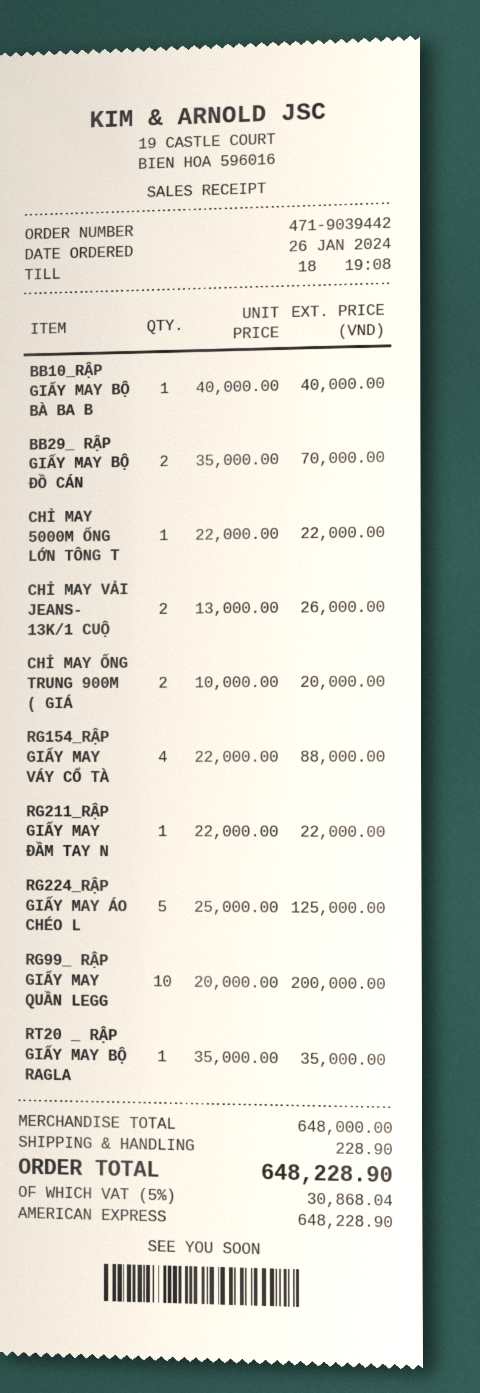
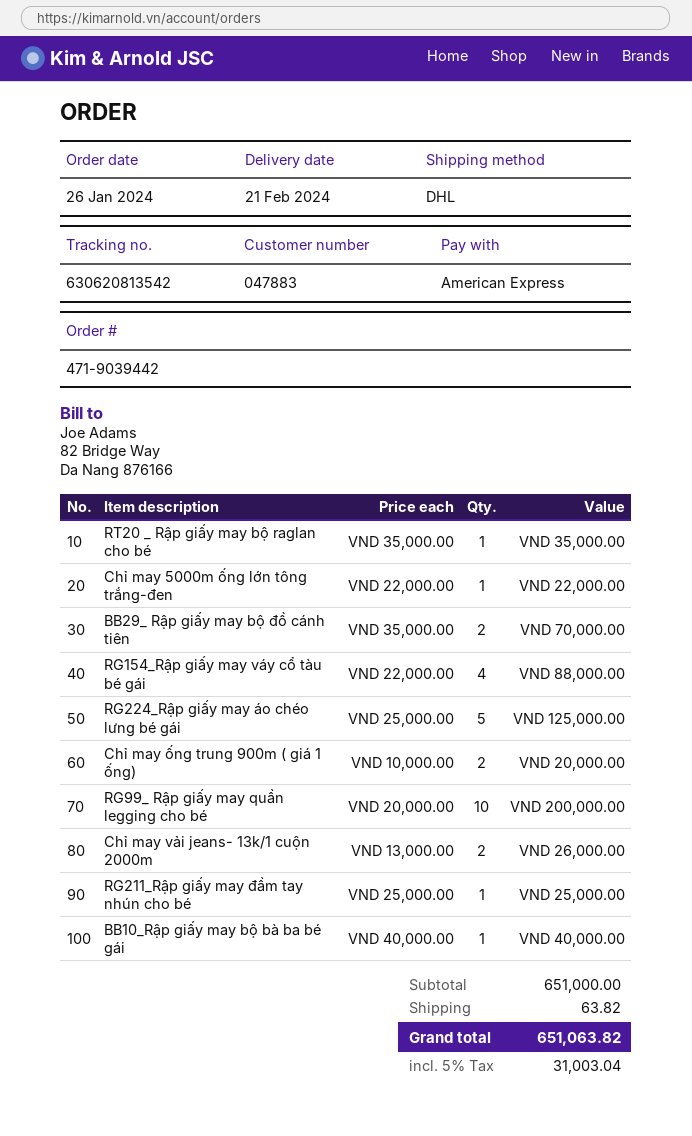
RG211_RẬP GIẤY MAY ĐẦM TAY N: 1 x 22000.00 = 22000.00 -> 1 x 25000.00 = 25000.00
subtotal: 648000.00 -> 651000.00
shipping: 228.90 -> 63.82
tax: 5% = 30868.04 -> 5% = 31003.04
total: 648228.90 -> 651063.82

